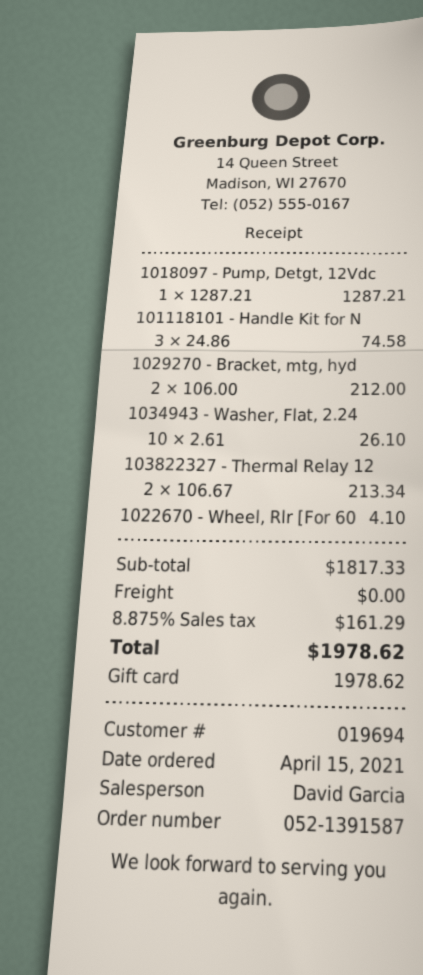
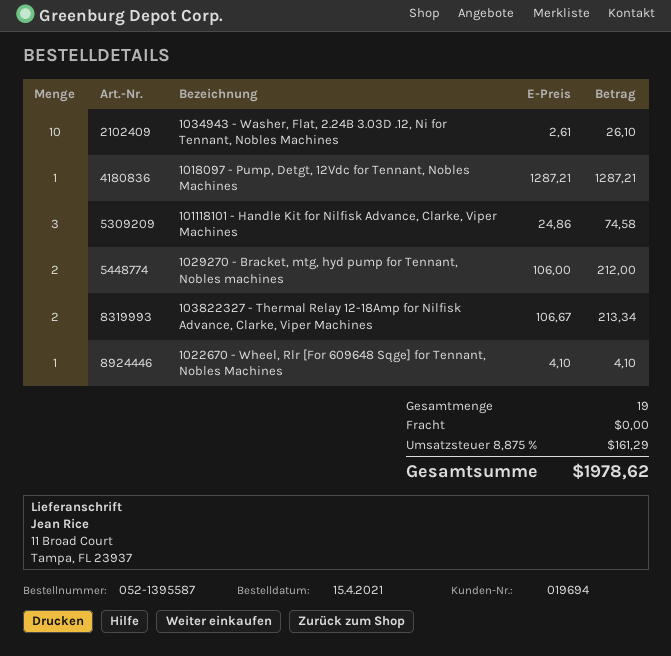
order number: 052-1391587 -> 052-1395587

